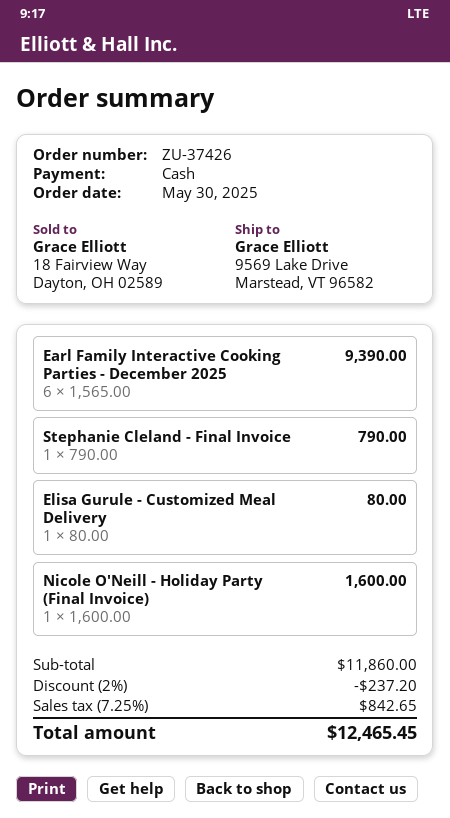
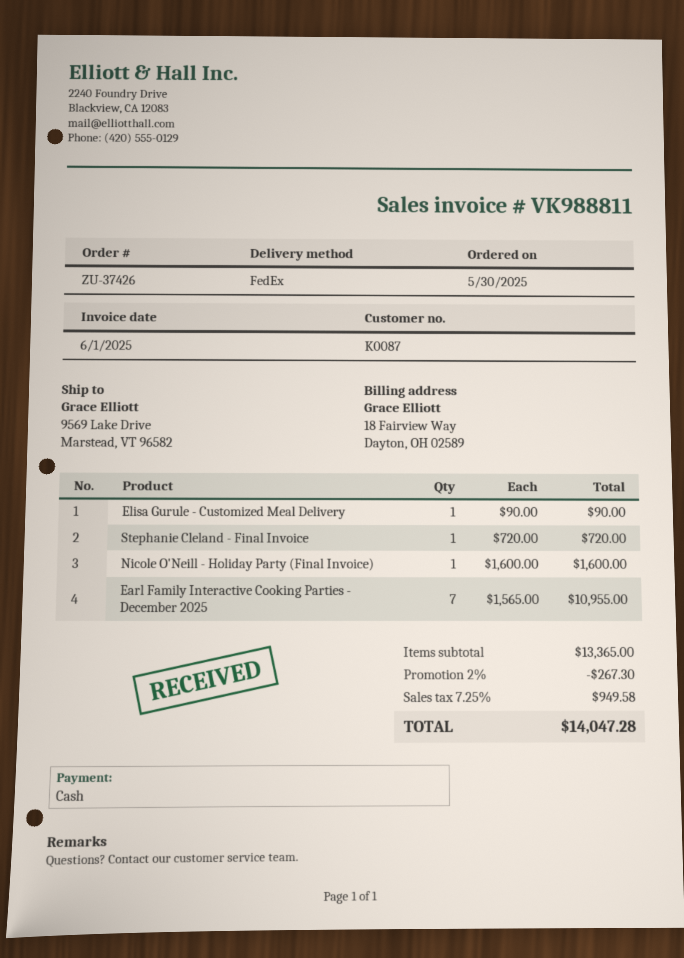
Earl Family Interactive Cooking Parties - December 2025: 6 x 1565.00 = 9390.00 -> 7 x 1565.00 = 10955.00
Stephanie Cleland - Final Invoice: 1 x 790.00 = 790.00 -> 1 x 720.00 = 720.00
Elisa Gurule - Customized Meal Delivery: 1 x 80.00 = 80.00 -> 1 x 90.00 = 90.00
subtotal: 11860.00 -> 13365.00
discount: 2% = 237.20 -> 2% = 267.30
tax: 7.25% = 842.65 -> 7.25% = 949.58
total: 12465.45 -> 14047.28

